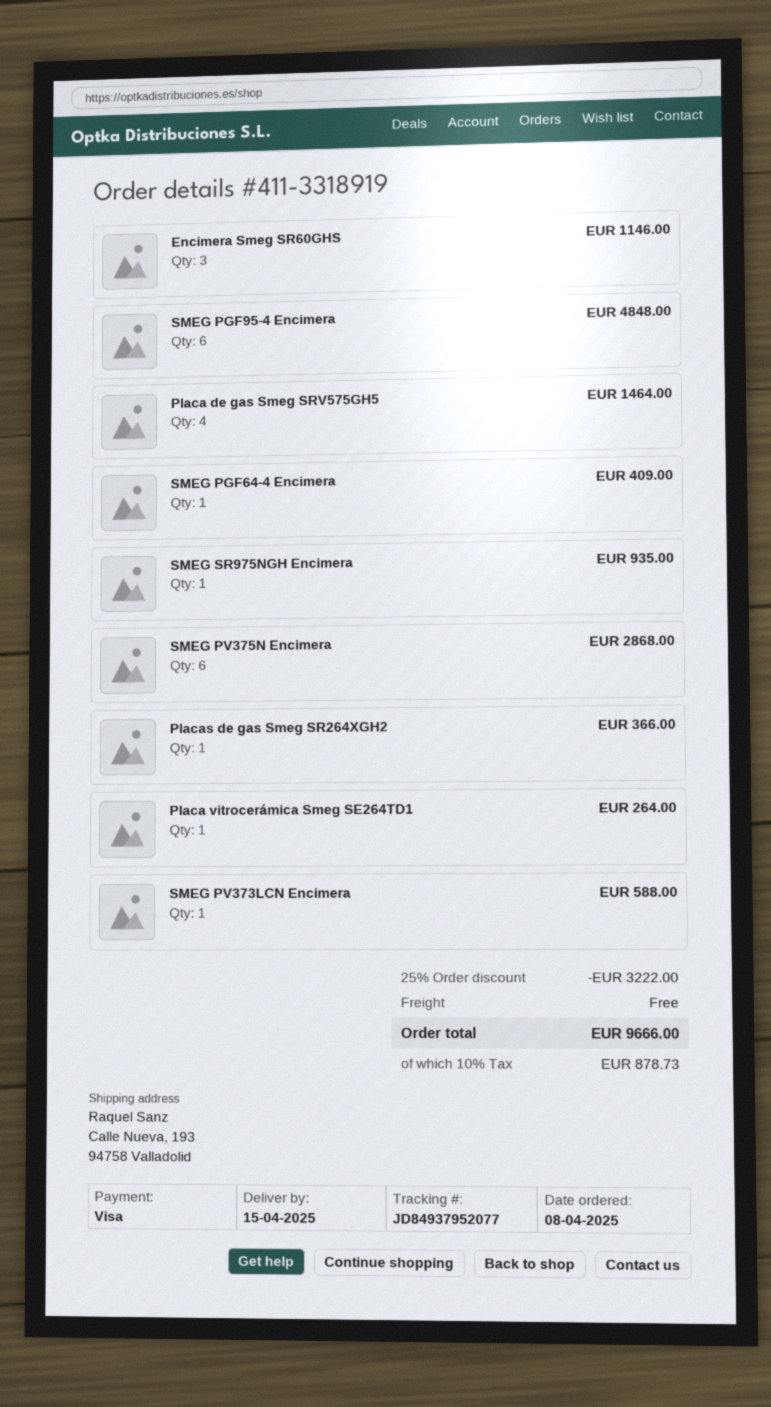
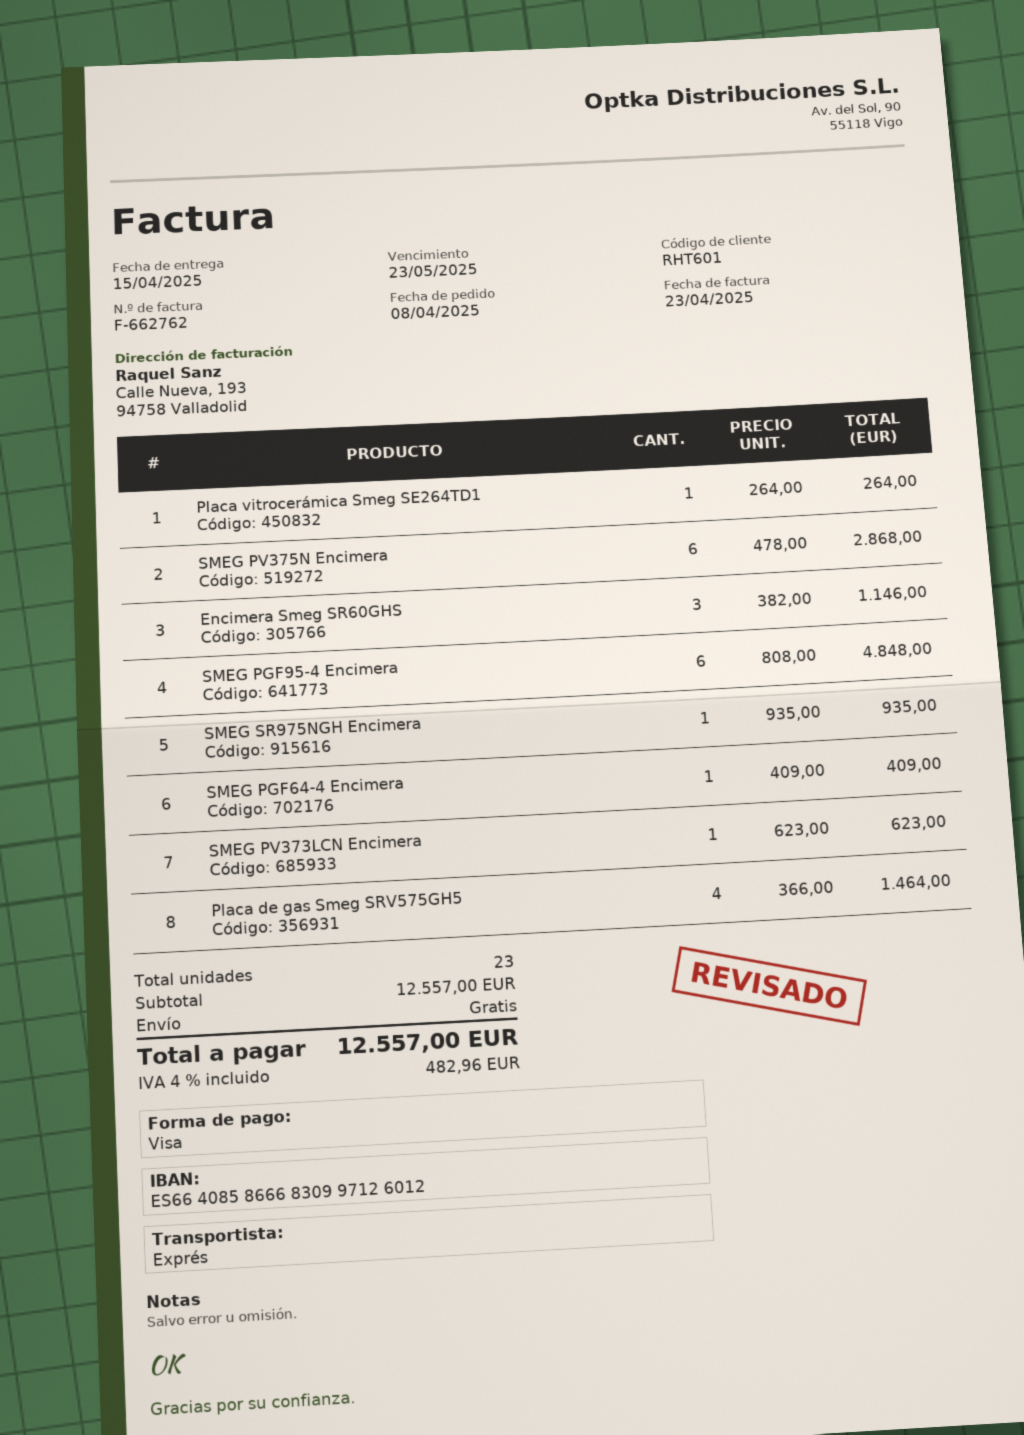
Placas de gas Smeg SR264XGH2: 1 for 366.00 -> none
SMEG PV373LCN Encimera: 1 for 588.00 -> 1 for 623.00
discount: 25% = 3222.00 -> none
tax: 10% = 878.73 -> 4% = 482.96
total: 9666.00 -> 12557.00

